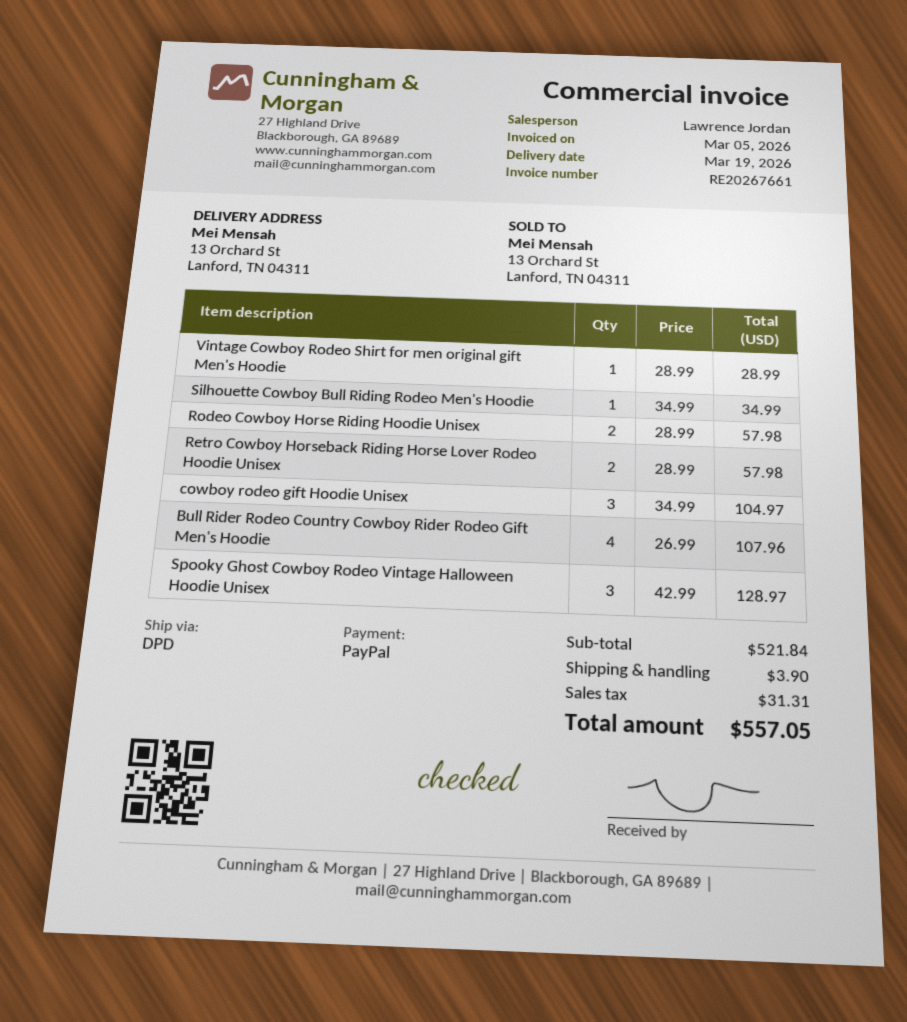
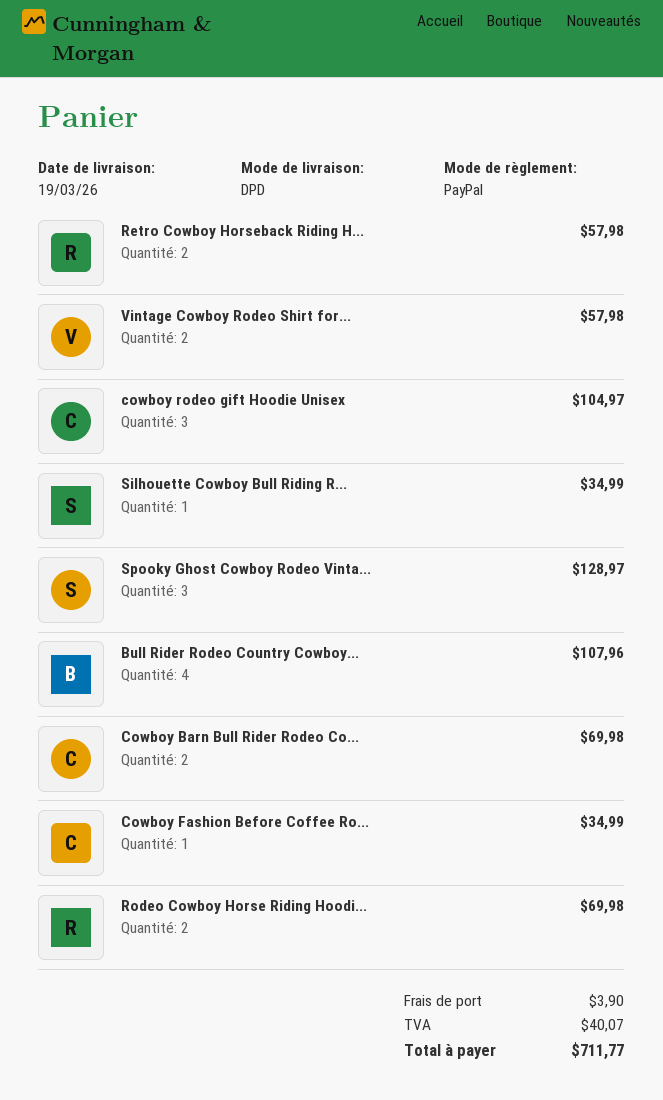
Vintage Cowboy Rodeo Shirt for men original gift Men's Hoodie: 1 for 28.99 -> 2 for 57.98
Rodeo Cowboy Horse Riding Hoodie Unisex: 2 for 57.98 -> 2 for 69.98
Cowboy Barn Bull Rider Rodeo Co...: none -> 2 for 69.98
Cowboy Fashion Before Coffee Ro...: none -> 1 for 34.99
tax: 31.31 -> 40.07
total: 557.05 -> 711.77

